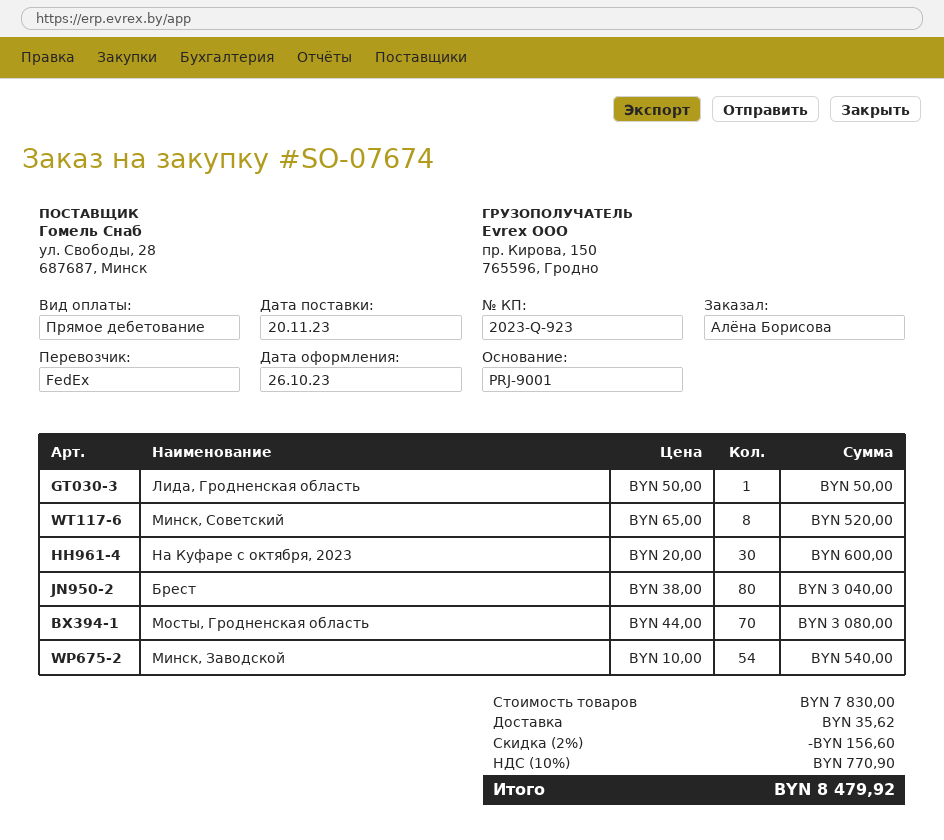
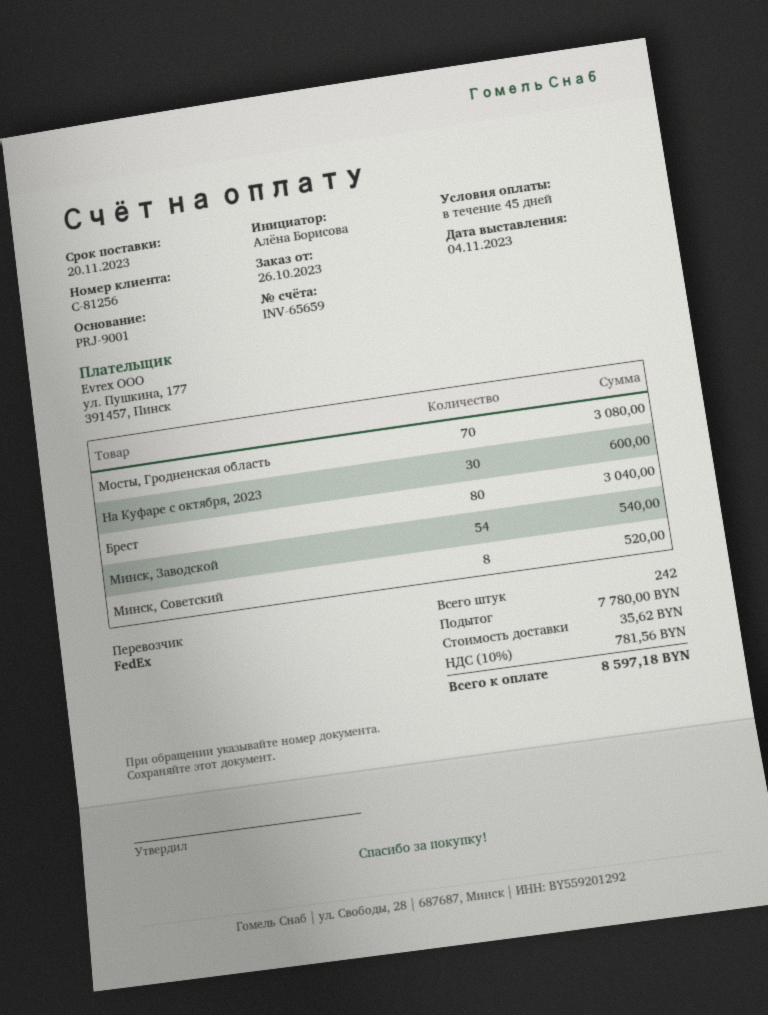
Лида, Гродненская область: 1 for 50.00 -> none
subtotal: 7830.00 -> 7780.00
discount: 2% = 156.60 -> none
tax: 10% = 770.90 -> 10% = 781.56
total: 8479.92 -> 8597.18

